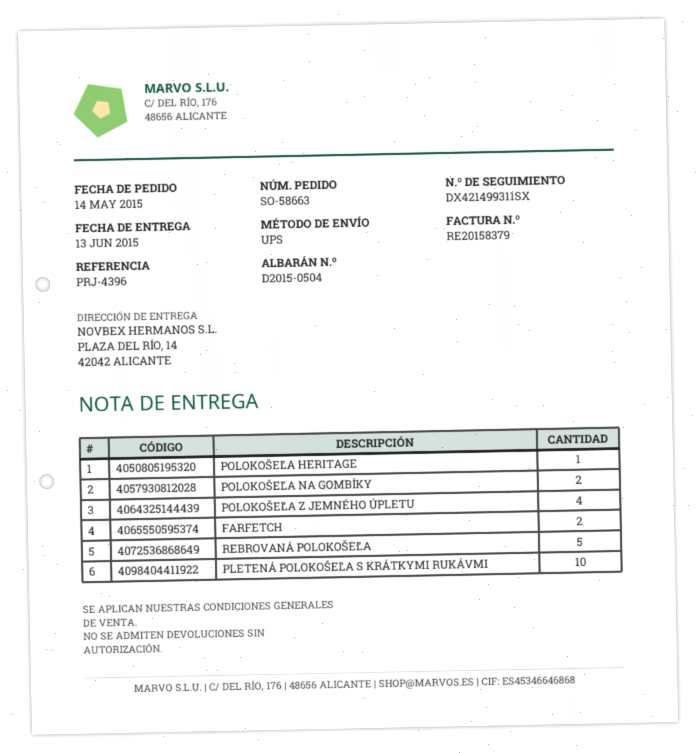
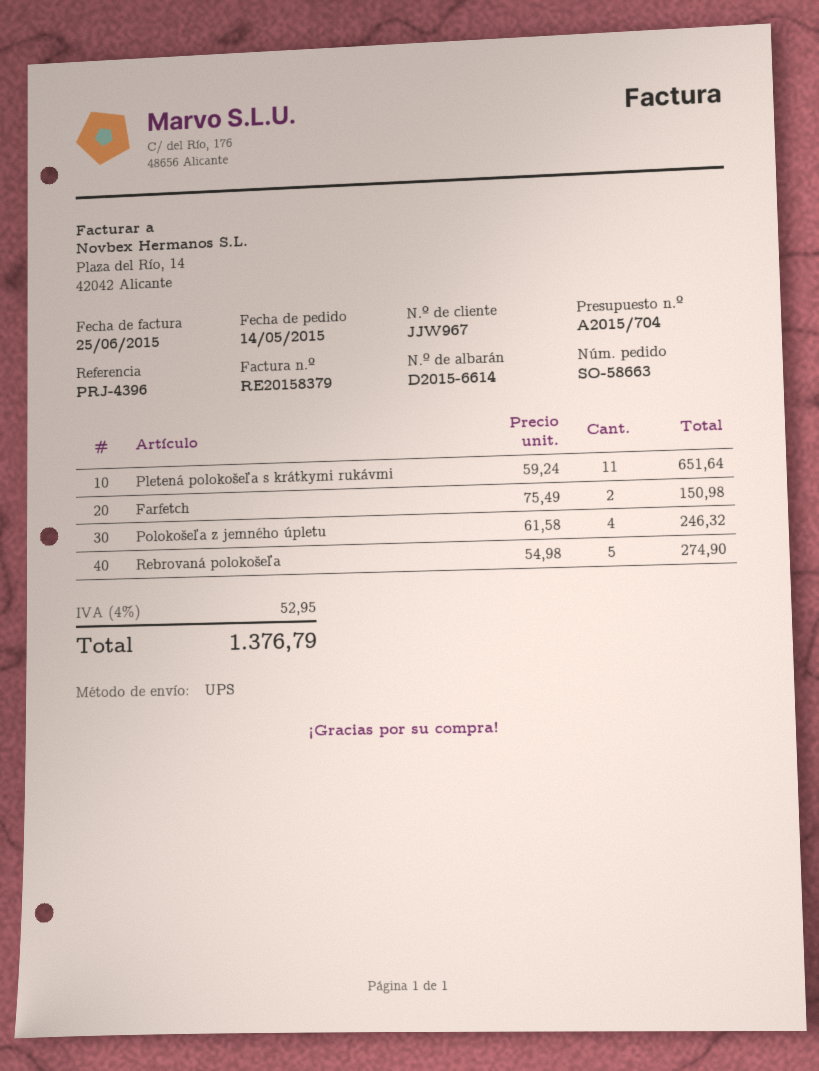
delivery note number: D2015-0504 -> D2015-6614
POLOKOŠEĽA HERITAGE: 1 -> none
POLOKOŠEĽA NA GOMBÍKY: 2 -> none
PLETENÁ POLOKOŠEĽA S KRÁTKYMI RUKÁVMI: 10 -> 11

